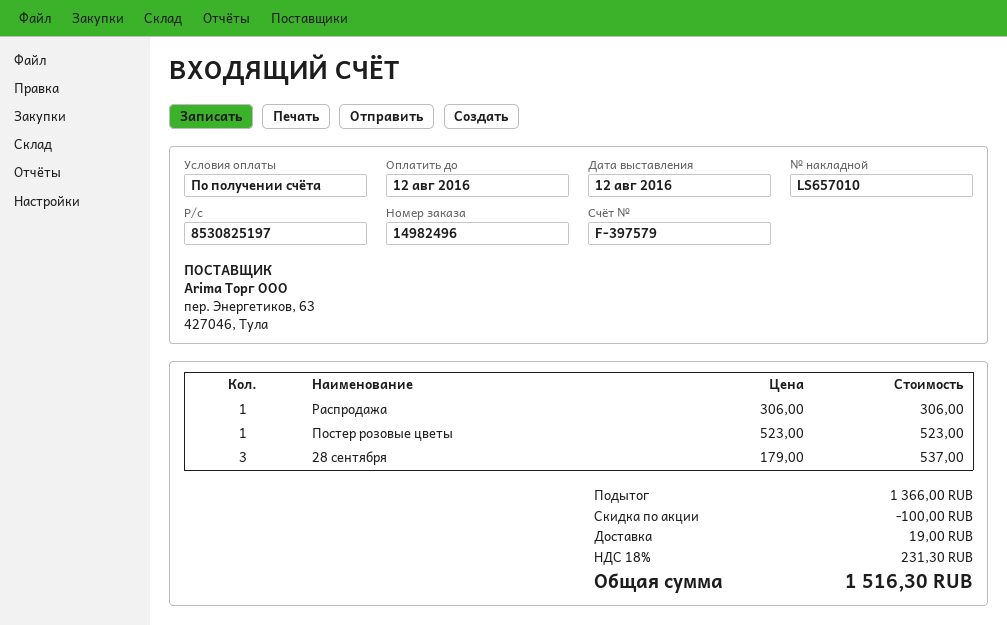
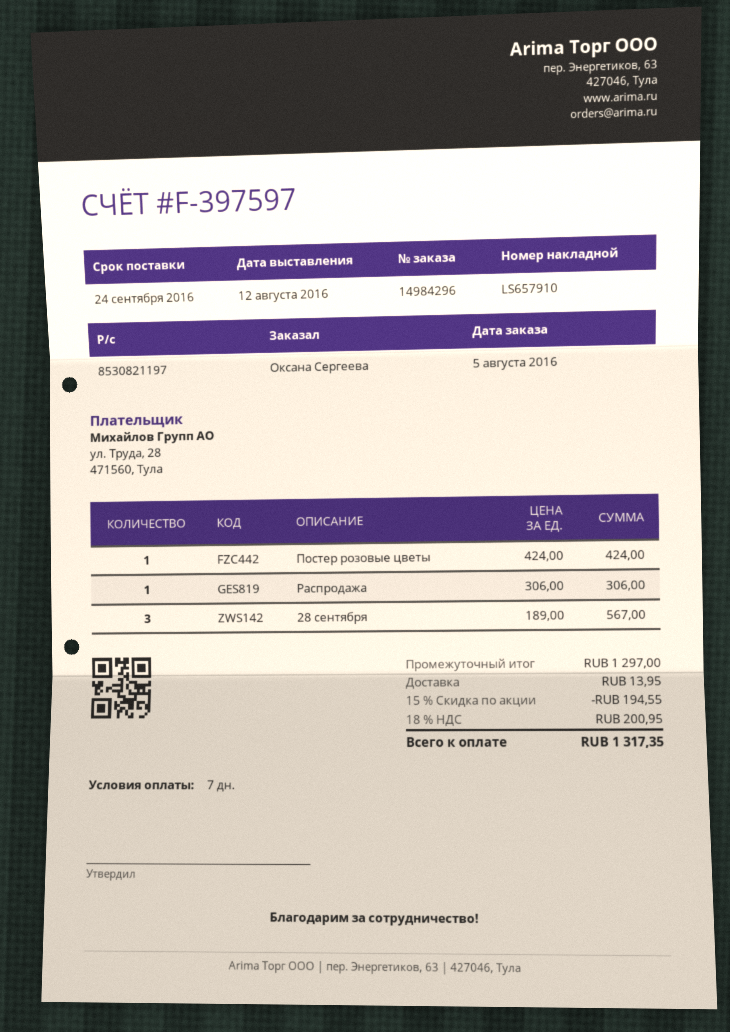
order number: 14982496 -> 14984296
delivery note number: LS657010 -> LS657910
invoice number: F-397579 -> F-397597
payment terms: on receipt -> 7 days
bank account: 8530825197 -> 8530821197
Постер розовые цветы: 1 x 523.00 = 523.00 -> 1 x 424.00 = 424.00
28 сентября: 3 x 179.00 = 537.00 -> 3 x 189.00 = 567.00
subtotal: 1366.00 -> 1297.00
discount: 100.00 -> 194.55
shipping: 19.00 -> 13.95
tax: 18% = 231.30 -> 18% = 200.95
total: 1516.30 -> 1317.35

